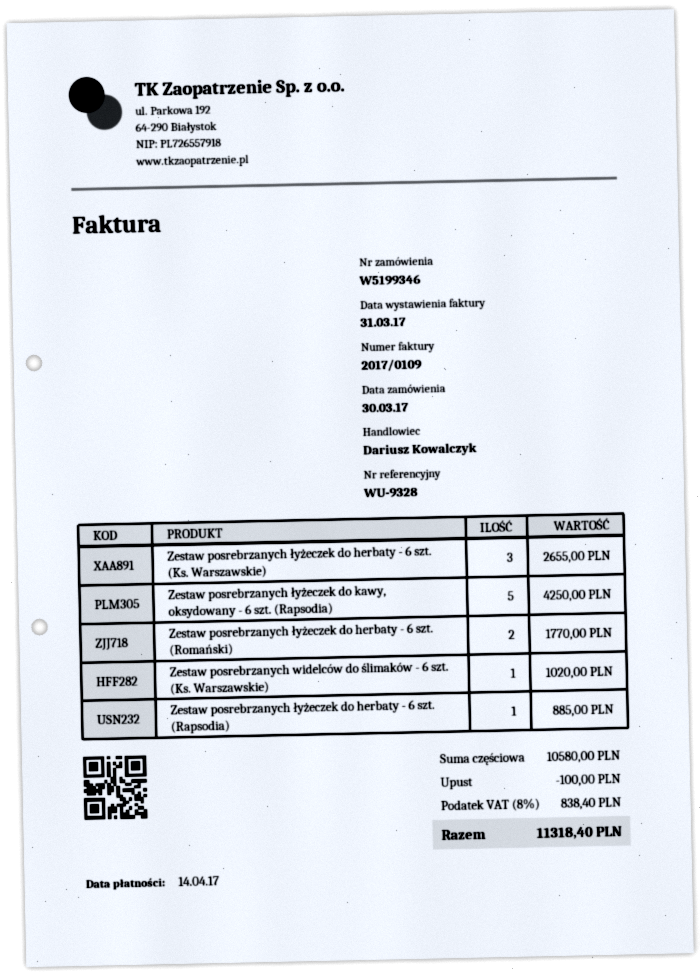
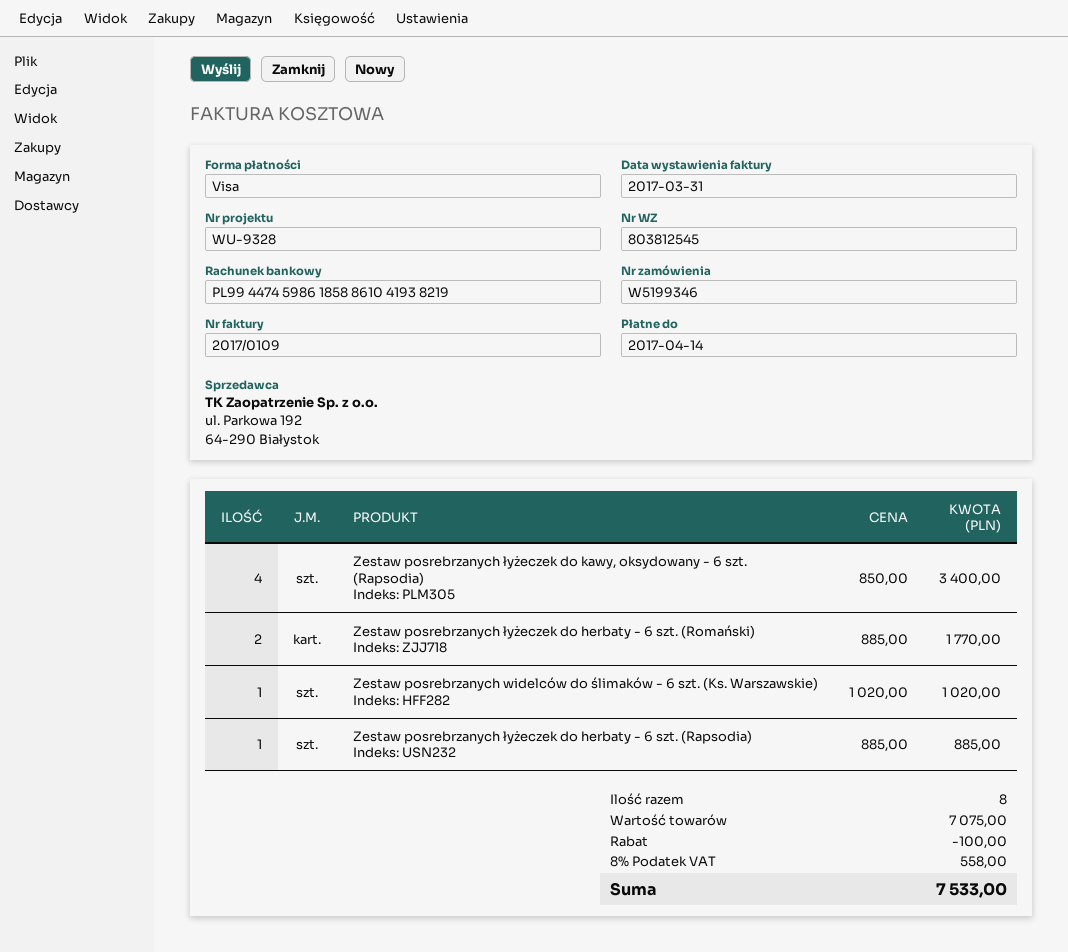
Zestaw posrebrzanych łyżeczek do herbaty - 6 szt. (Ks. Warszawskie): 3 for 2655.00 -> none
Zestaw posrebrzanych łyżeczek do kawy, oksydowany - 6 szt. (Rapsodia): 5 for 4250.00 -> 4 for 3400.00
subtotal: 10580.00 -> 7075.00
tax: 8% = 838.40 -> 8% = 558.00
total: 11318.40 -> 7533.00

